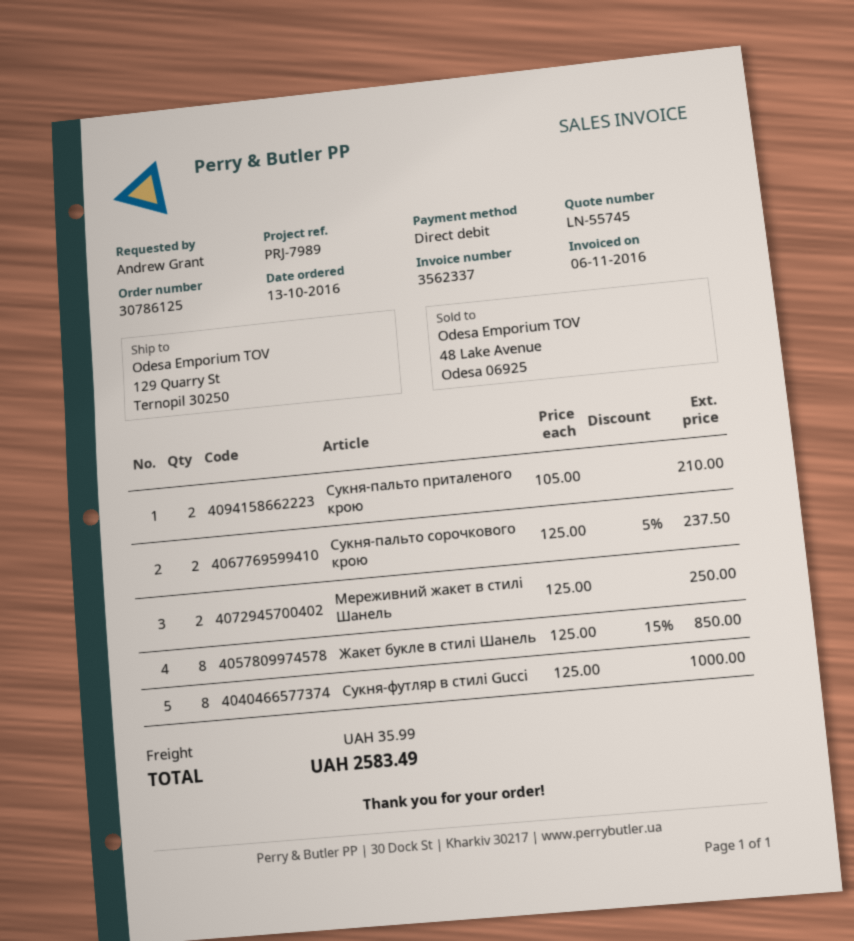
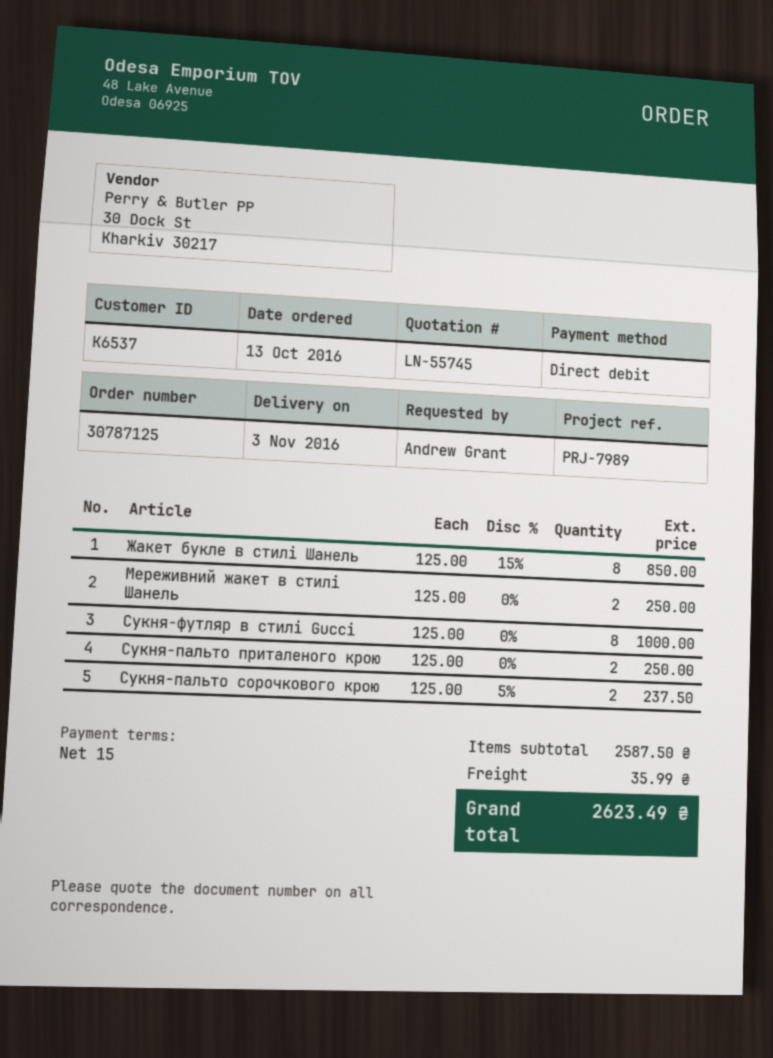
order number: 30786125 -> 30787125
Сукня-пальто приталеного крою: 2 x 105.00 = 210.00 -> 2 x 125.00 = 250.00
total: 2583.49 -> 2623.49

